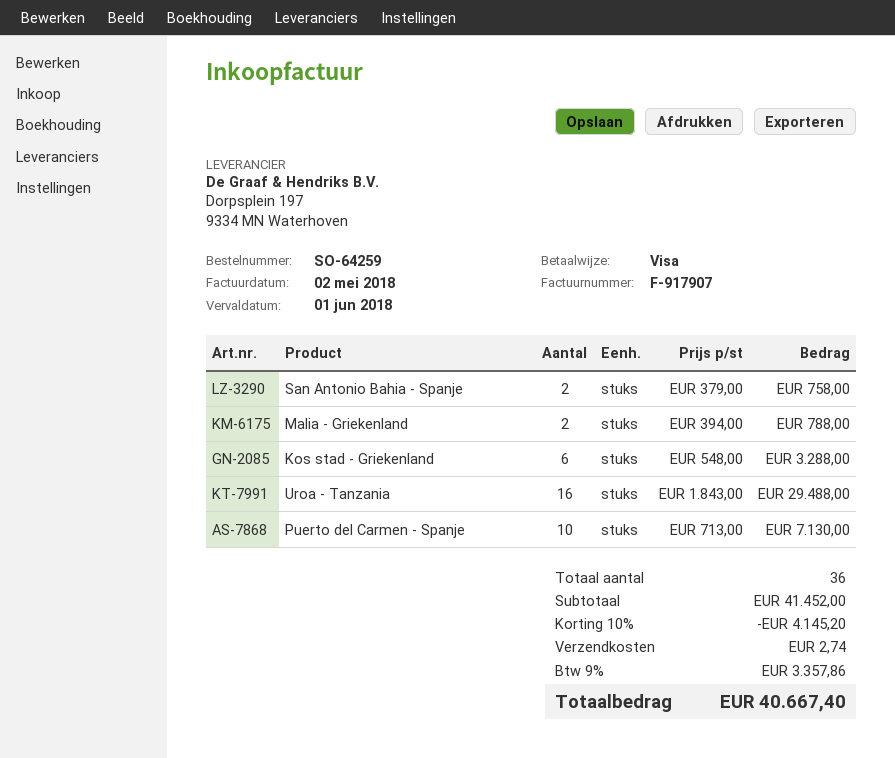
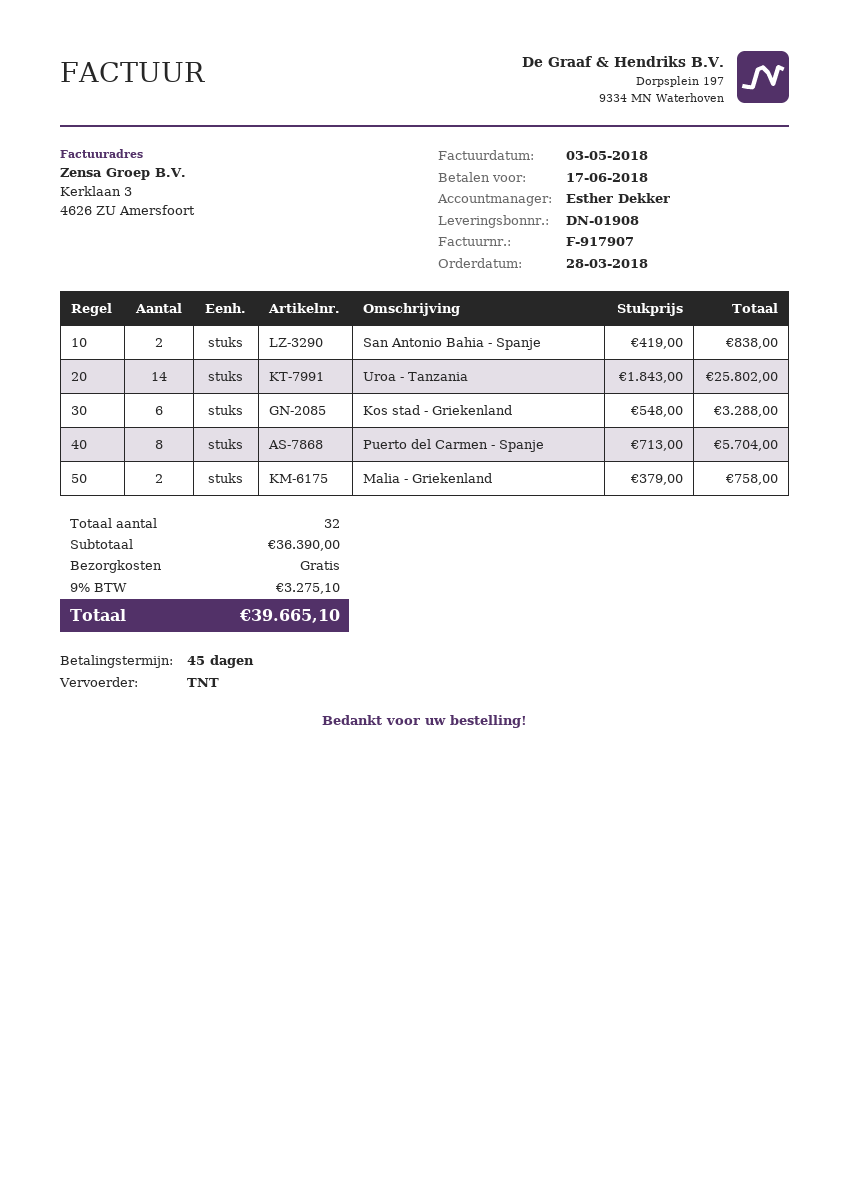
invoice date: 2018-05-02 -> 2018-05-03
due date: 2018-06-01 -> 2018-06-17
San Antonio Bahia - Spanje: 2 x 379.00 = 758.00 -> 2 x 419.00 = 838.00
Malia - Griekenland: 2 x 394.00 = 788.00 -> 2 x 379.00 = 758.00
Uroa - Tanzania: 16 x 1843.00 = 29488.00 -> 14 x 1843.00 = 25802.00
Puerto del Carmen - Spanje: 10 x 713.00 = 7130.00 -> 8 x 713.00 = 5704.00
total quantity: 36 -> 32
subtotal: 41452.00 -> 36390.00
discount: 10% = 4145.20 -> none
shipping: 2.74 -> 0.00
tax: 9% = 3357.86 -> 9% = 3275.10
total: 40667.40 -> 39665.10

